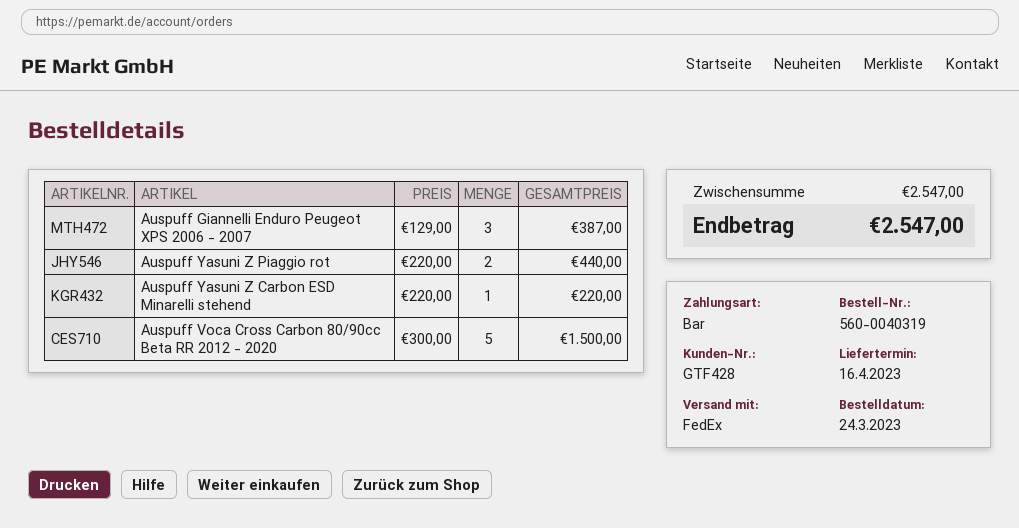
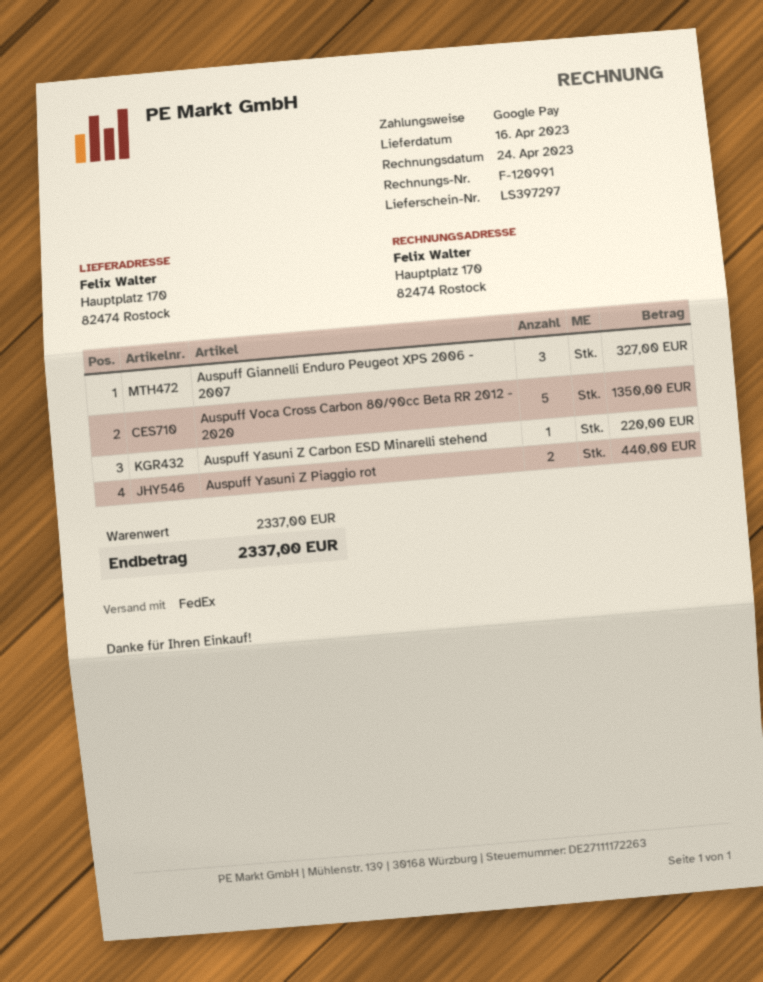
payment method: cash -> Google Pay
Auspuff Giannelli Enduro Peugeot XPS 2006 - 2007: 3 for 387.00 -> 3 for 327.00
Auspuff Voca Cross Carbon 80/90cc Beta RR 2012 - 2020: 5 for 1500.00 -> 5 for 1350.00
subtotal: 2547.00 -> 2337.00
total: 2547.00 -> 2337.00

